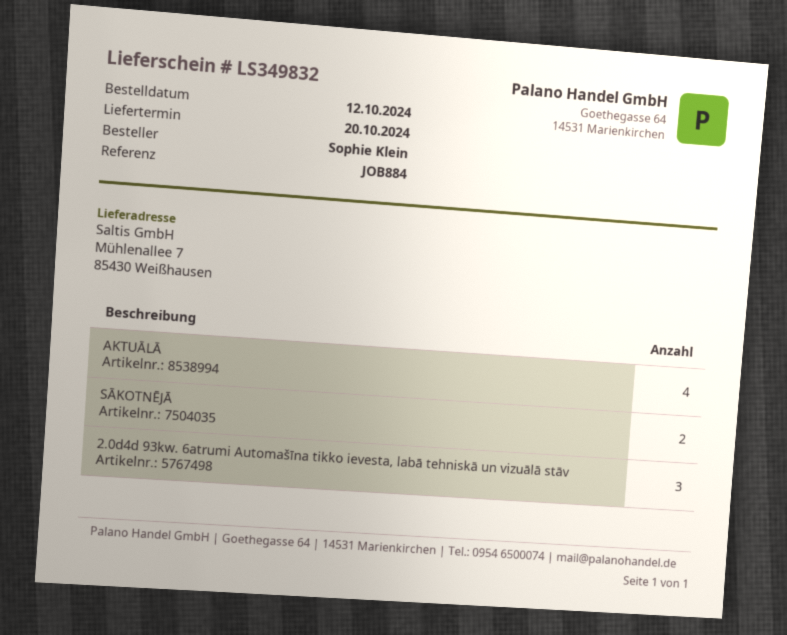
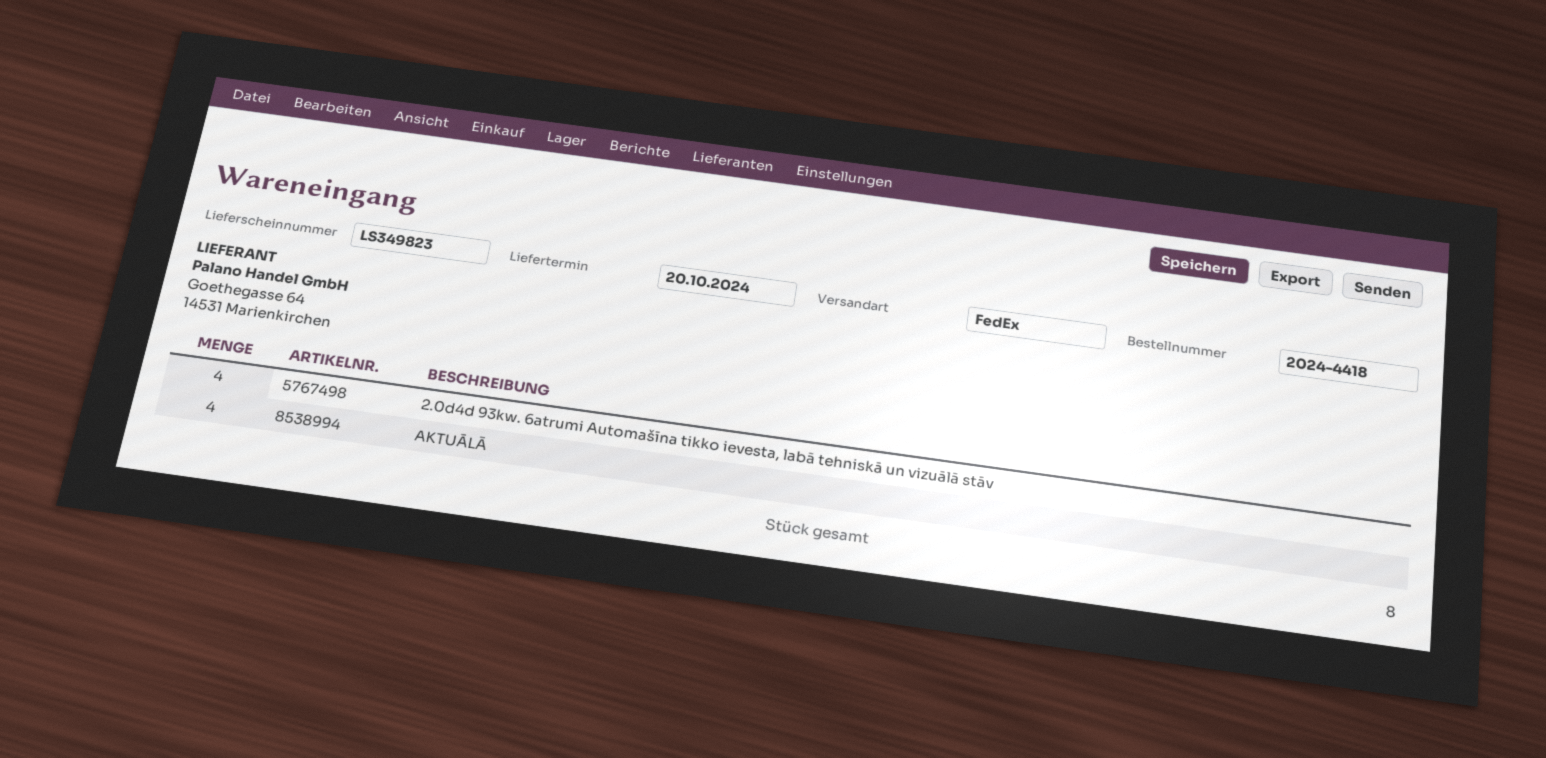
delivery note number: LS349832 -> LS349823
SĀKOTNĒJĀ: 2 -> none
2.0d4d 93kw. 6atrumi Automašīna tikko ievesta, labā tehniskā un vizuālā stāv: 3 -> 4

